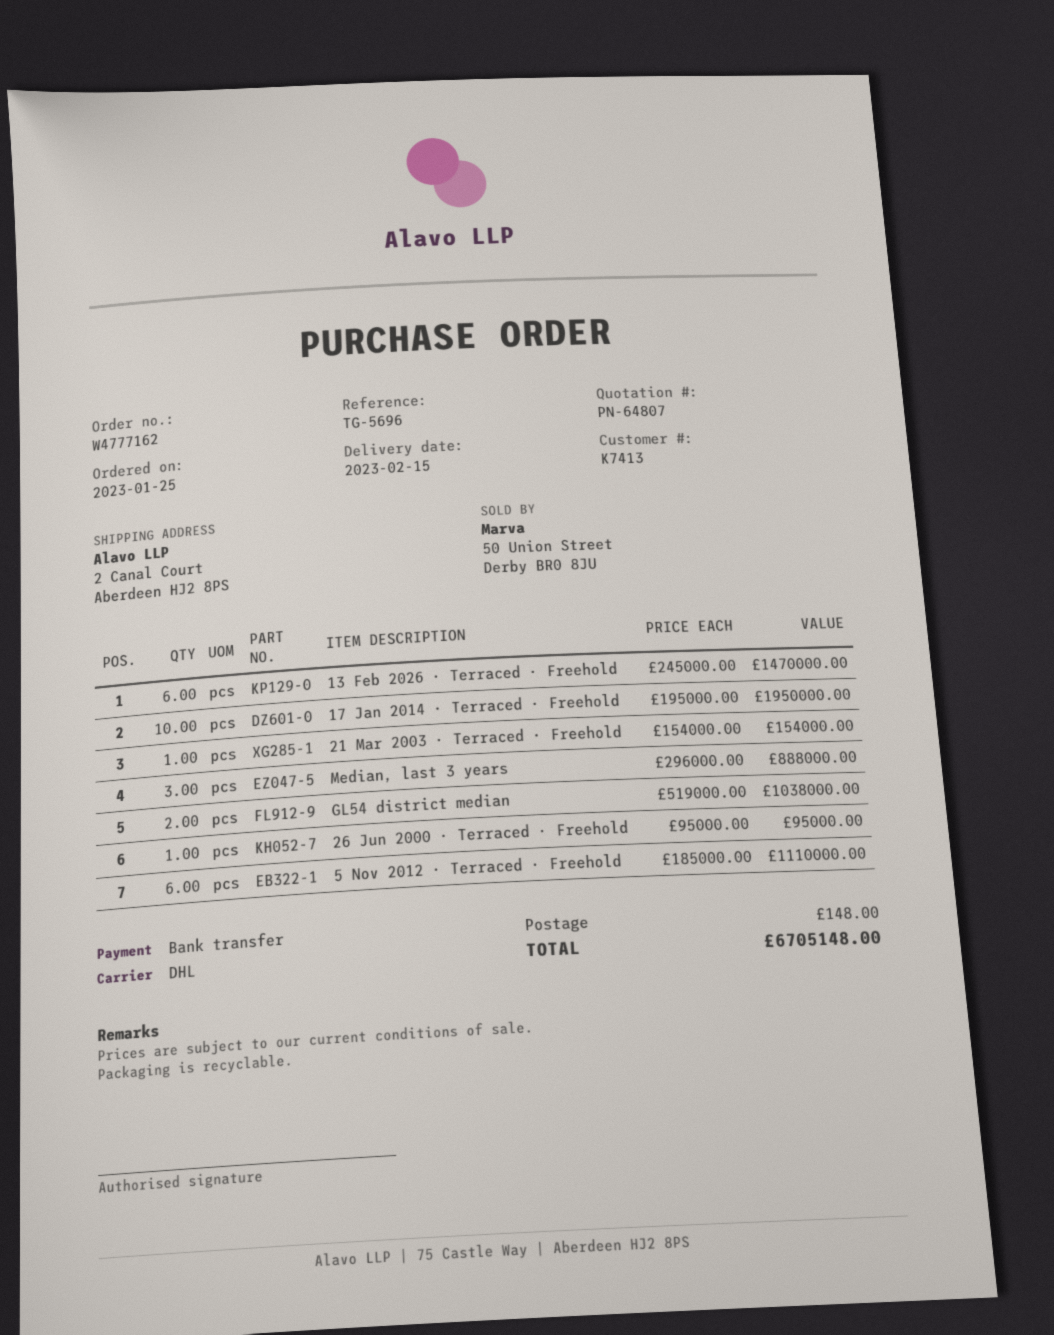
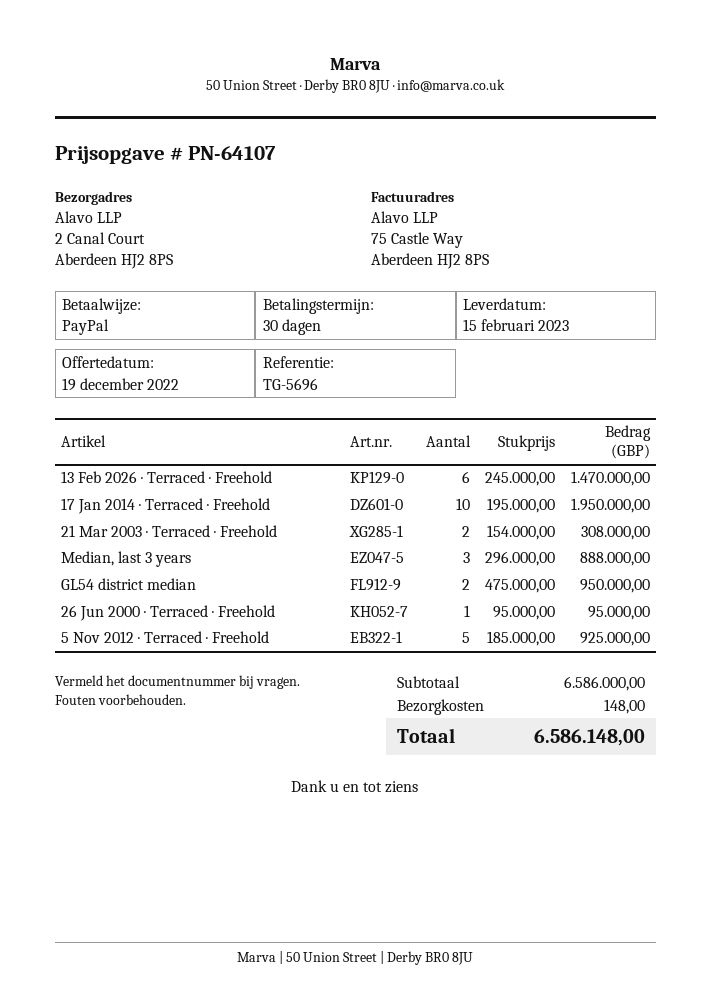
quote number: PN-64807 -> PN-64107
payment method: bank transfer -> PayPal
21 Mar 2003 · Terraced · Freehold: 1 x 154000.00 = 154000.00 -> 2 x 154000.00 = 308000.00
GL54 district median: 2 x 519000.00 = 1038000.00 -> 2 x 475000.00 = 950000.00
5 Nov 2012 · Terraced · Freehold: 6 x 185000.00 = 1110000.00 -> 5 x 185000.00 = 925000.00
total: 6705148.00 -> 6586148.00

